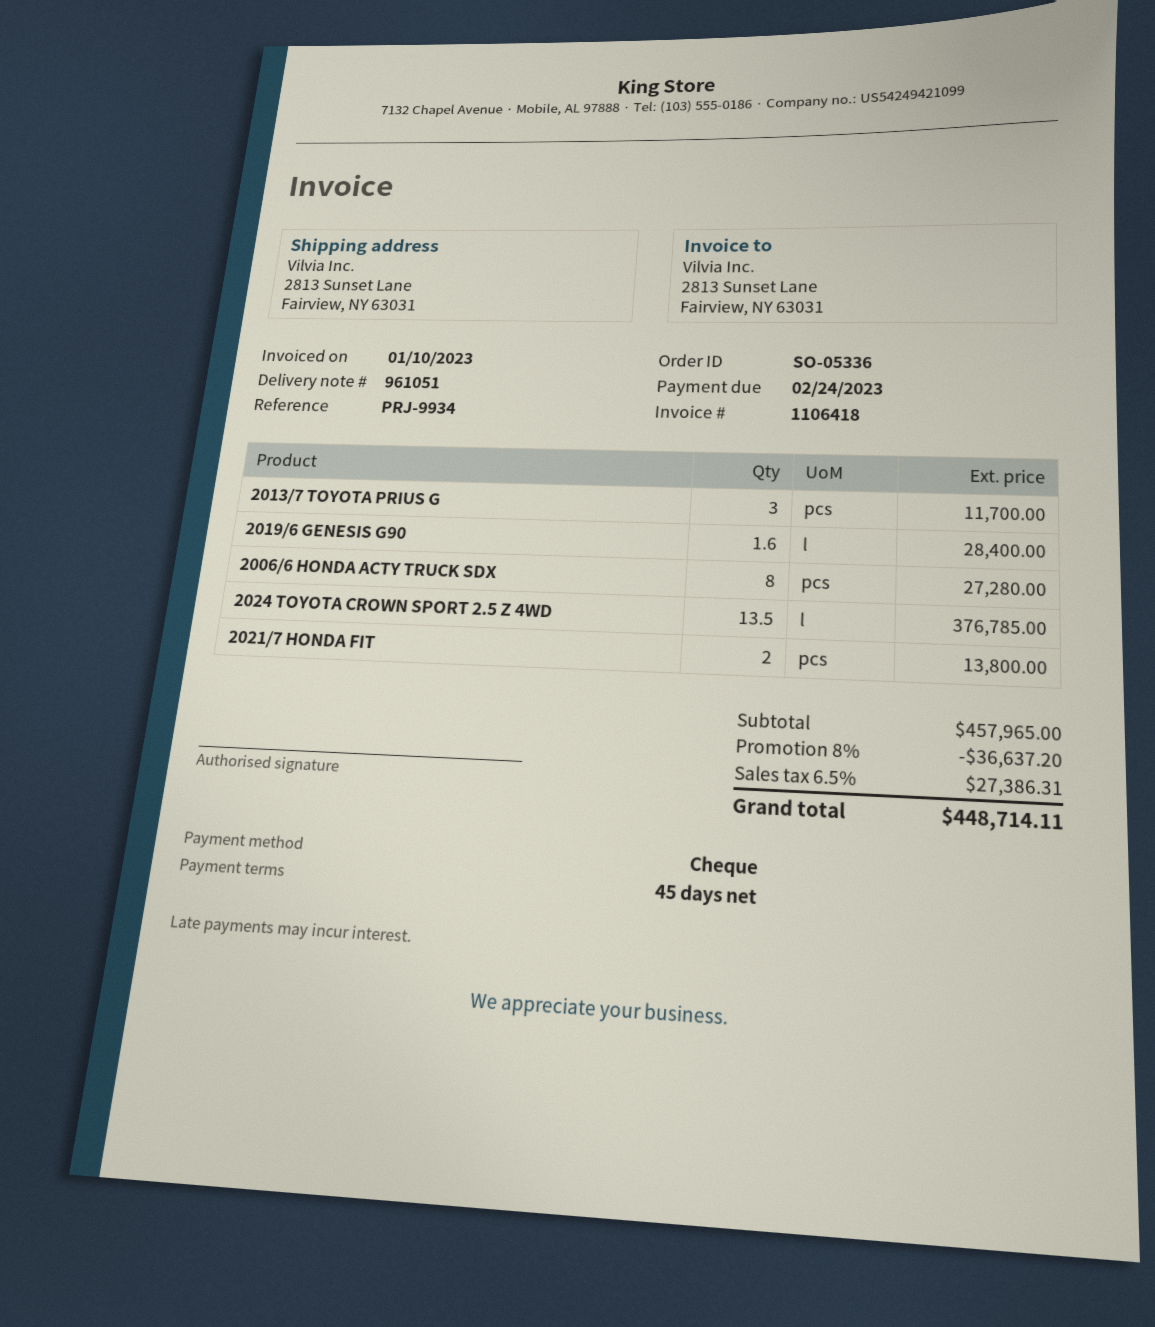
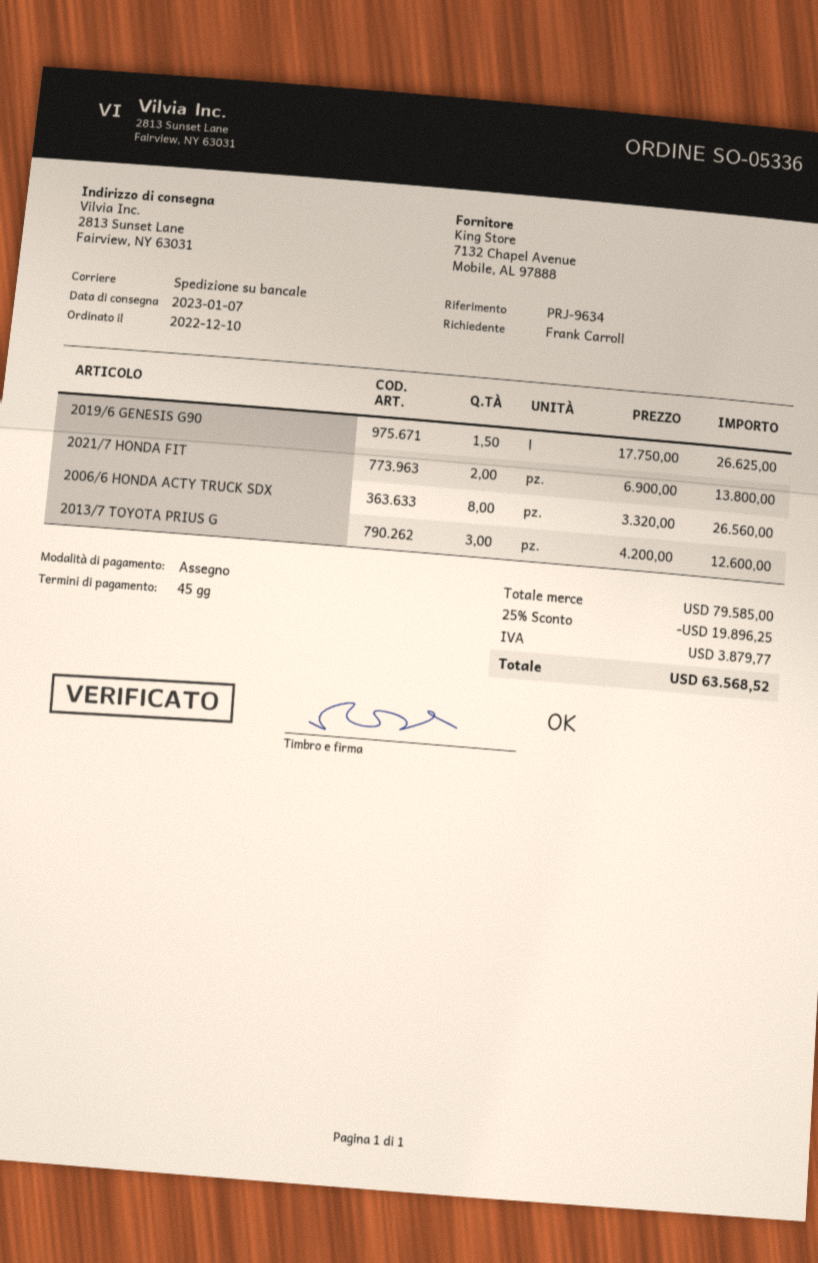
reference: PRJ-9934 -> PRJ-9634
2013/7 TOYOTA PRIUS G: 3 for 11700.00 -> 3 for 12600.00
2019/6 GENESIS G90: 1.6 for 28400.00 -> 1.5 for 26625.00
2006/6 HONDA ACTY TRUCK SDX: 8 for 27280.00 -> 8 for 26560.00
2024 TOYOTA CROWN SPORT 2.5 Z 4WD: 13.5 for 376785.00 -> none
subtotal: 457965.00 -> 79585.00
discount: 8% = 36637.20 -> 25% = 19896.25
tax: 27386.31 -> 3879.77
total: 448714.11 -> 63568.52

